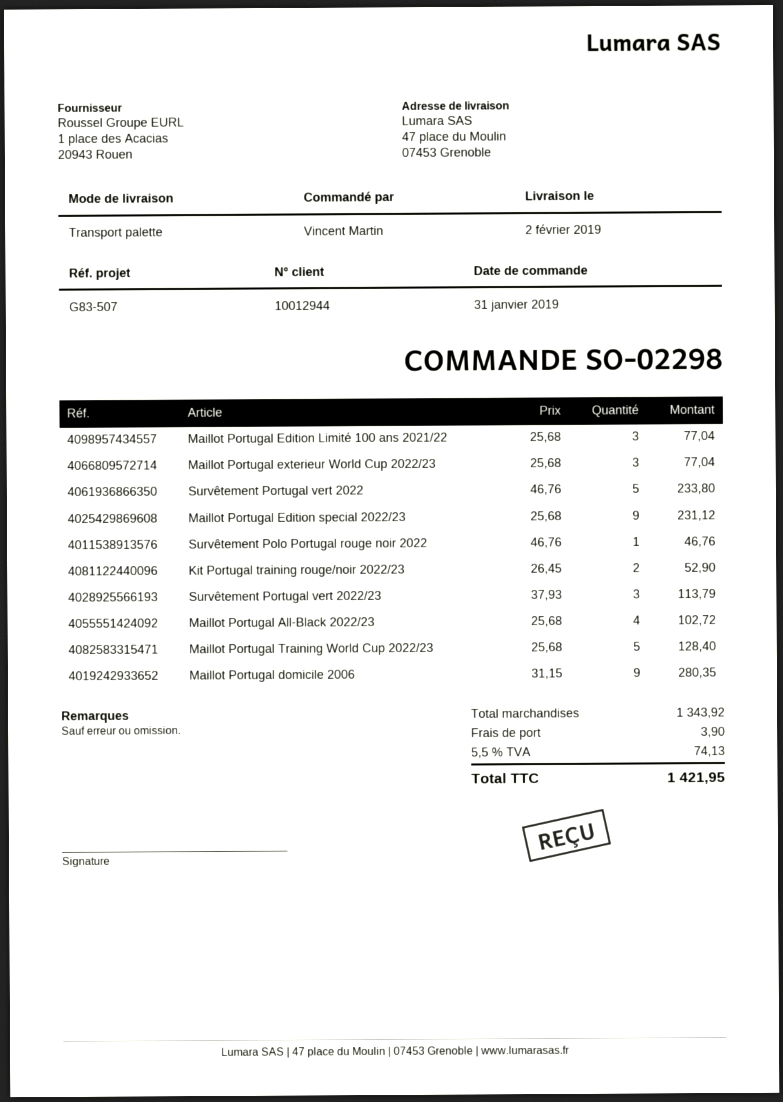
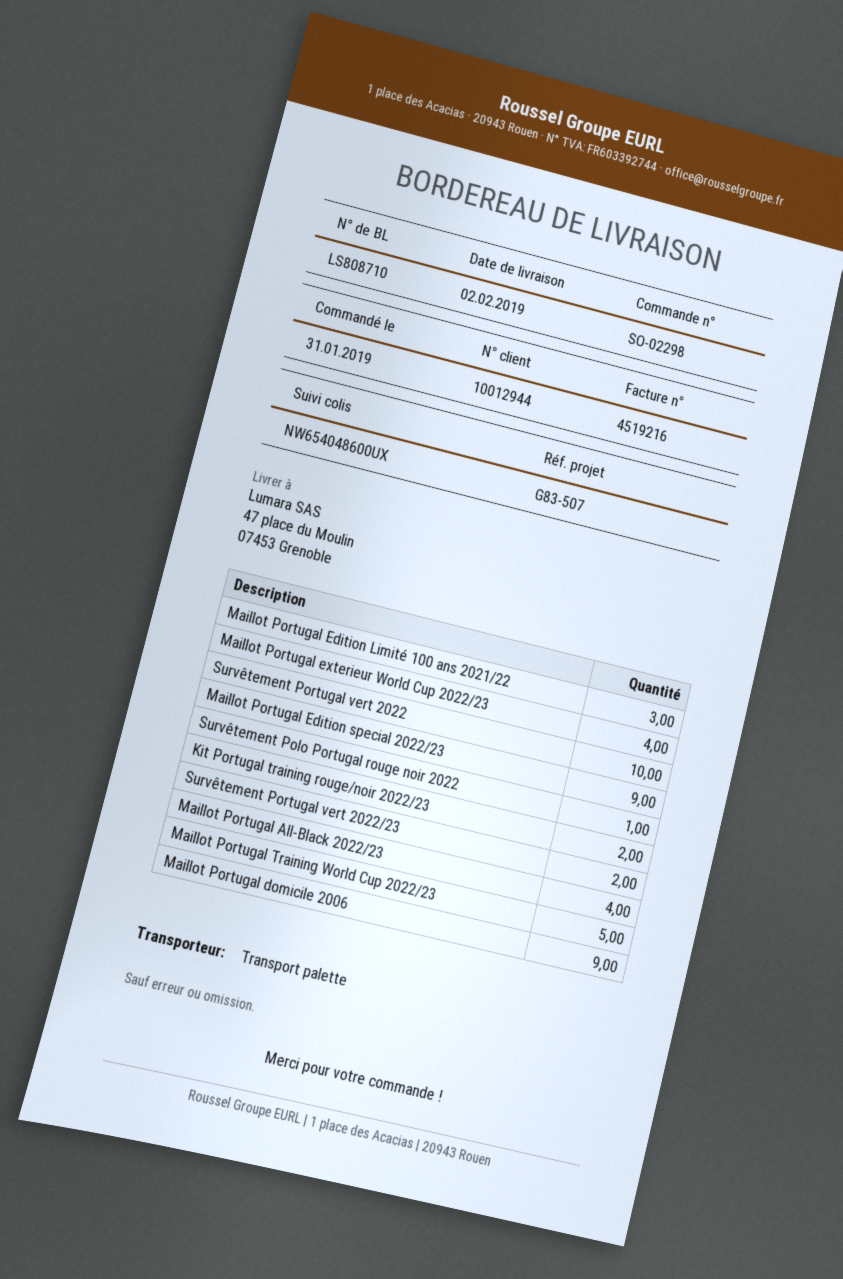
Maillot Portugal exterieur World Cup 2022/23: 3 -> 4
Survêtement Portugal vert 2022: 5 -> 10
Survêtement Portugal vert 2022/23: 3 -> 2

